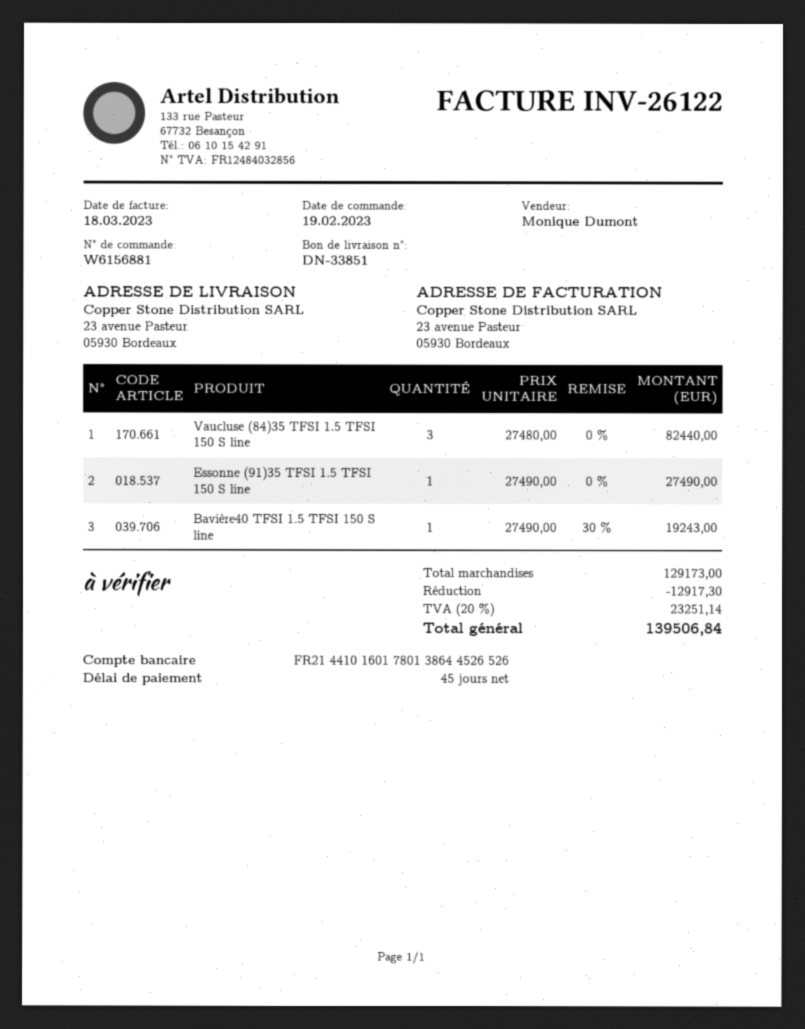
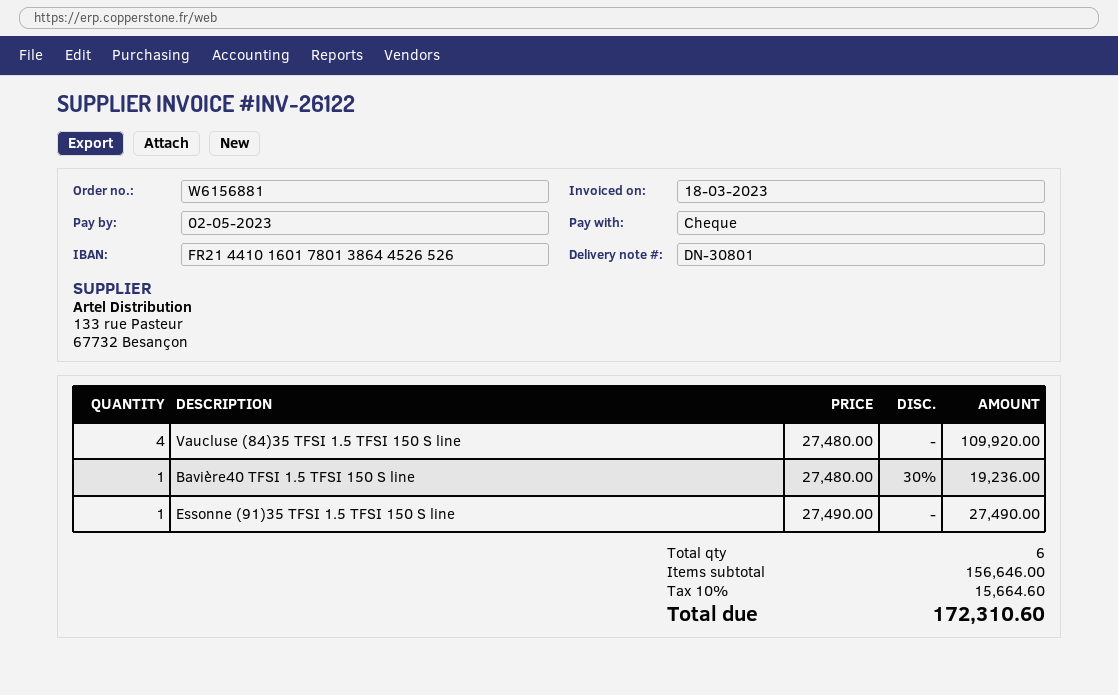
delivery note number: DN-33851 -> DN-30801
Vaucluse (84)35 TFSI 1.5 TFSI 150 S line: 3 x 27480.00 = 82440.00 -> 4 x 27480.00 = 109920.00
Bavière40 TFSI 1.5 TFSI 150 S line: 1 x 27490.00 - 30% = 19243.00 -> 1 x 27480.00 - 30% = 19236.00
subtotal: 129173.00 -> 156646.00
discount: 12917.30 -> none
tax: 20% = 23251.14 -> 10% = 15664.60
total: 139506.84 -> 172310.60

